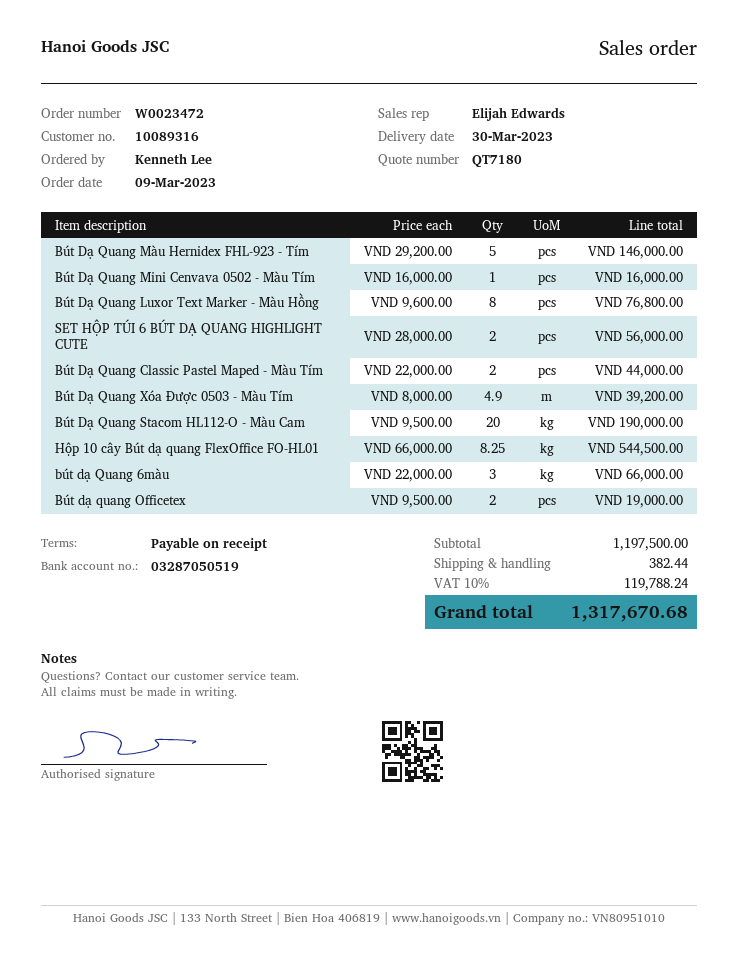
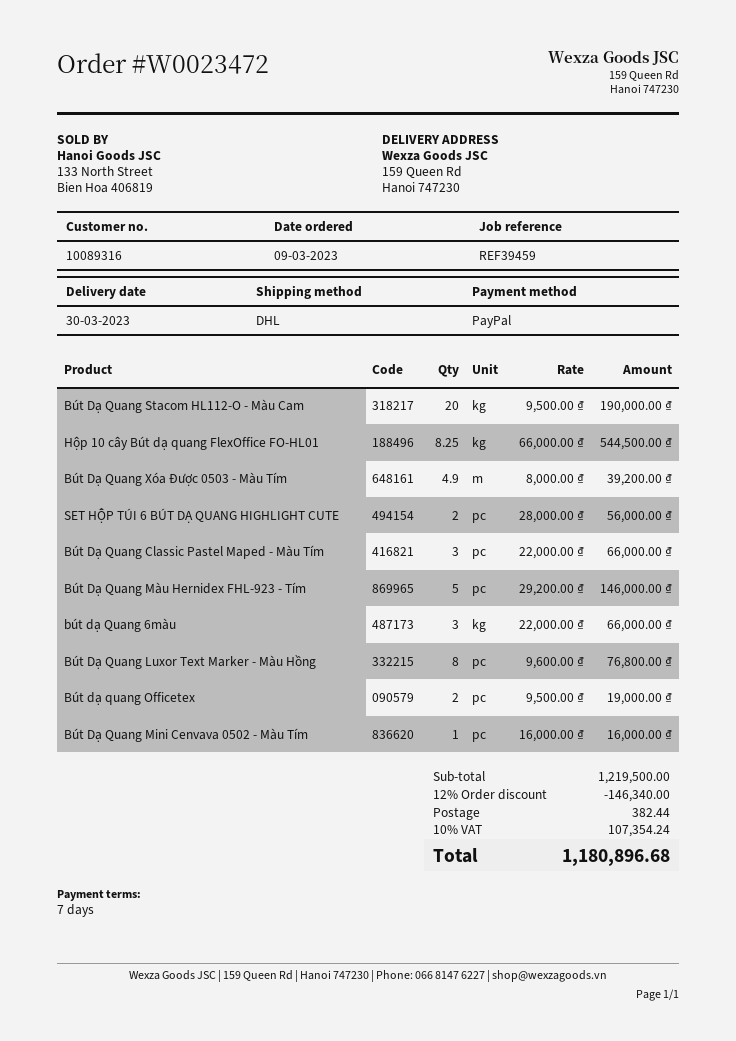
payment terms: on receipt -> 7 days
Bút Dạ Quang Classic Pastel Maped - Màu Tím: 2 x 22000.00 = 44000.00 -> 3 x 22000.00 = 66000.00
subtotal: 1197500.00 -> 1219500.00
discount: none -> 12% = 146340.00
tax: 10% = 119788.24 -> 10% = 107354.24
total: 1317670.68 -> 1180896.68

